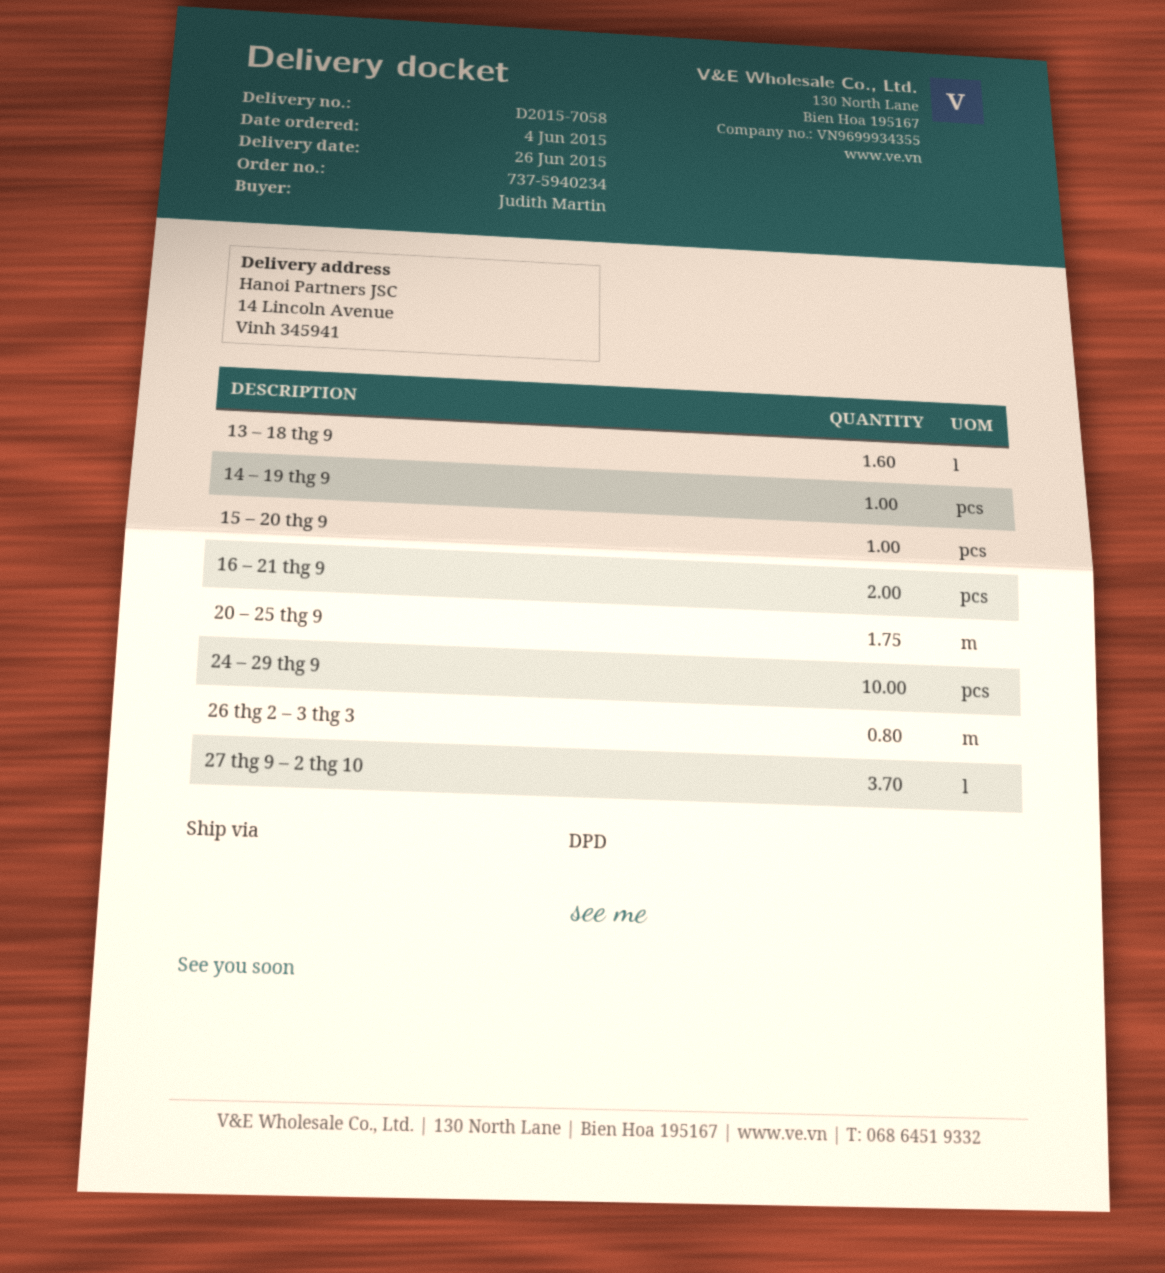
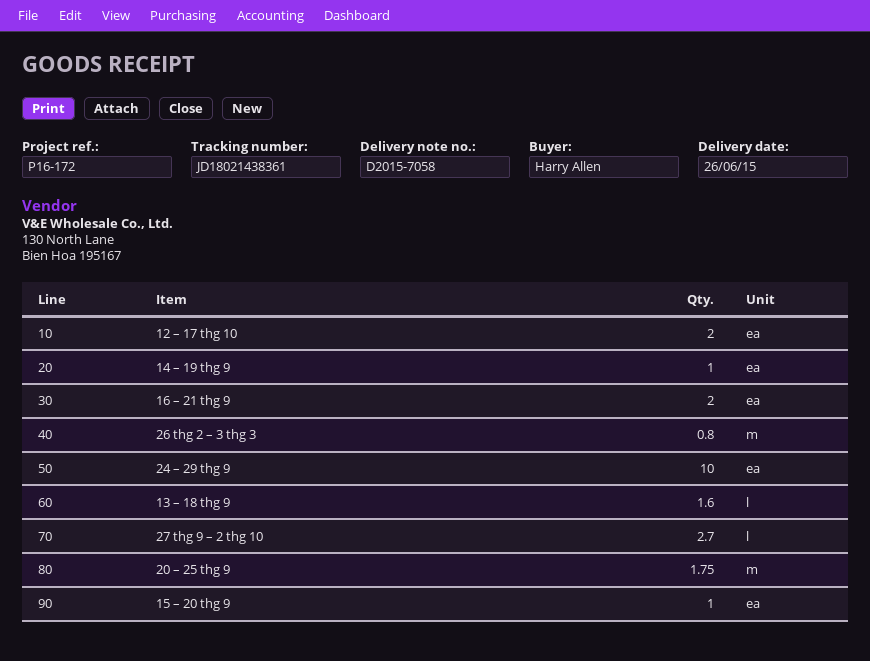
ordered by: Judith Martin -> Harry Allen
27 thg 9 – 2 thg 10: 3.7 -> 2.7
12 – 17 thg 10: none -> 2

